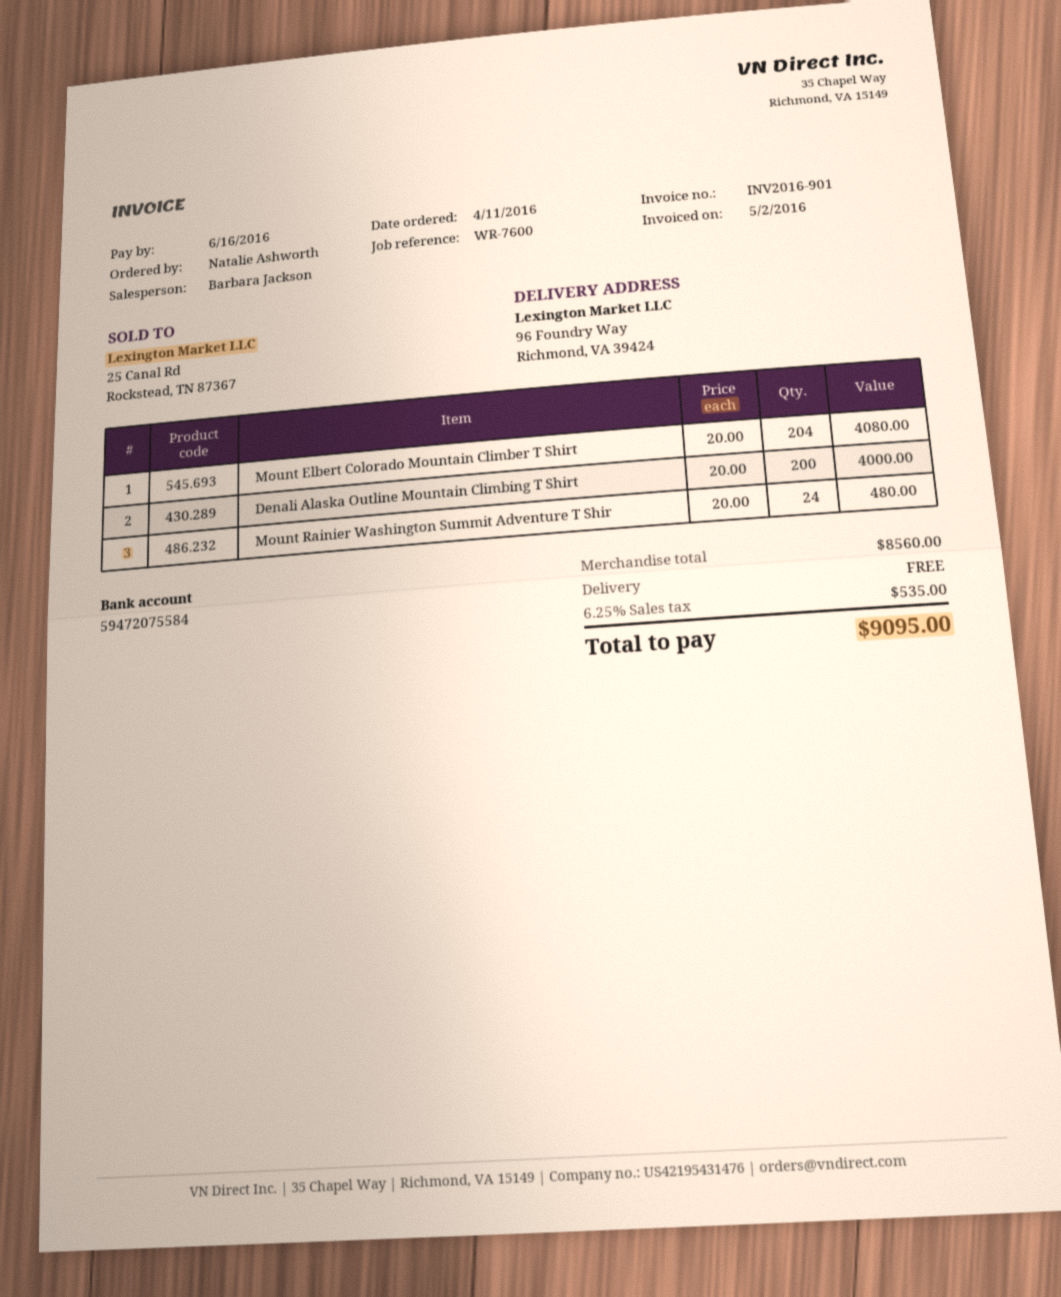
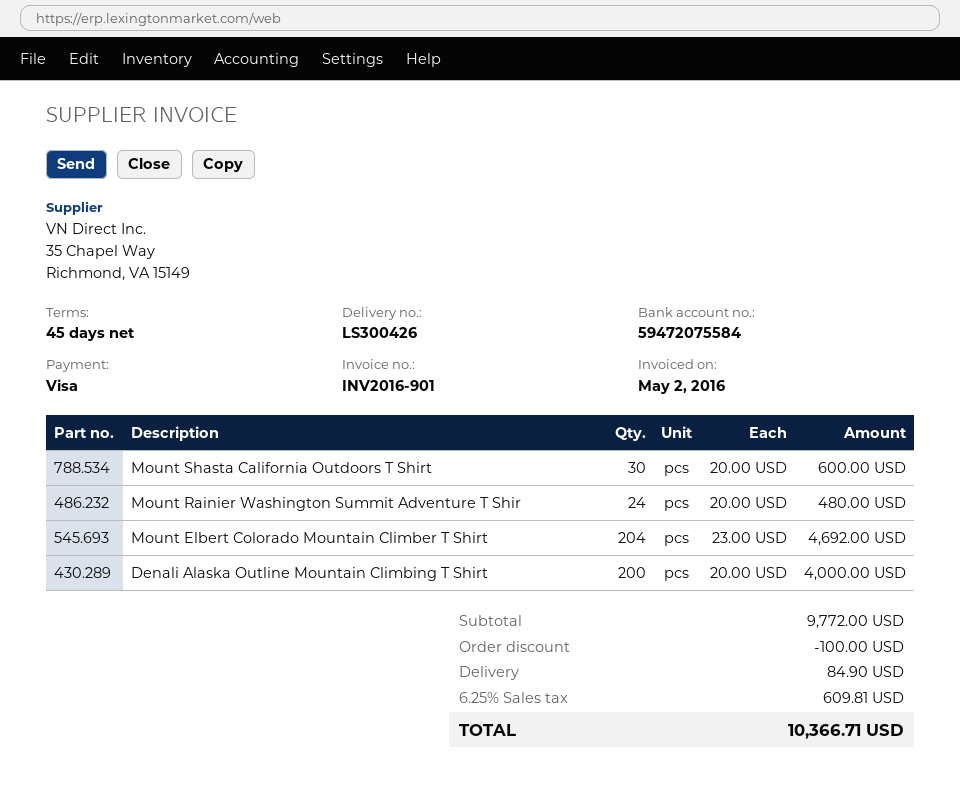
Mount Elbert Colorado Mountain Climber T Shirt: 204 x 20.00 = 4080.00 -> 204 x 23.00 = 4692.00
Mount Shasta California Outdoors T Shirt: none -> 30 x 20.00 = 600.00
subtotal: 8560.00 -> 9772.00
discount: none -> 100.00
shipping: 0.00 -> 84.90
tax: 6.25% = 535.00 -> 6.25% = 609.81
total: 9095.00 -> 10366.71

